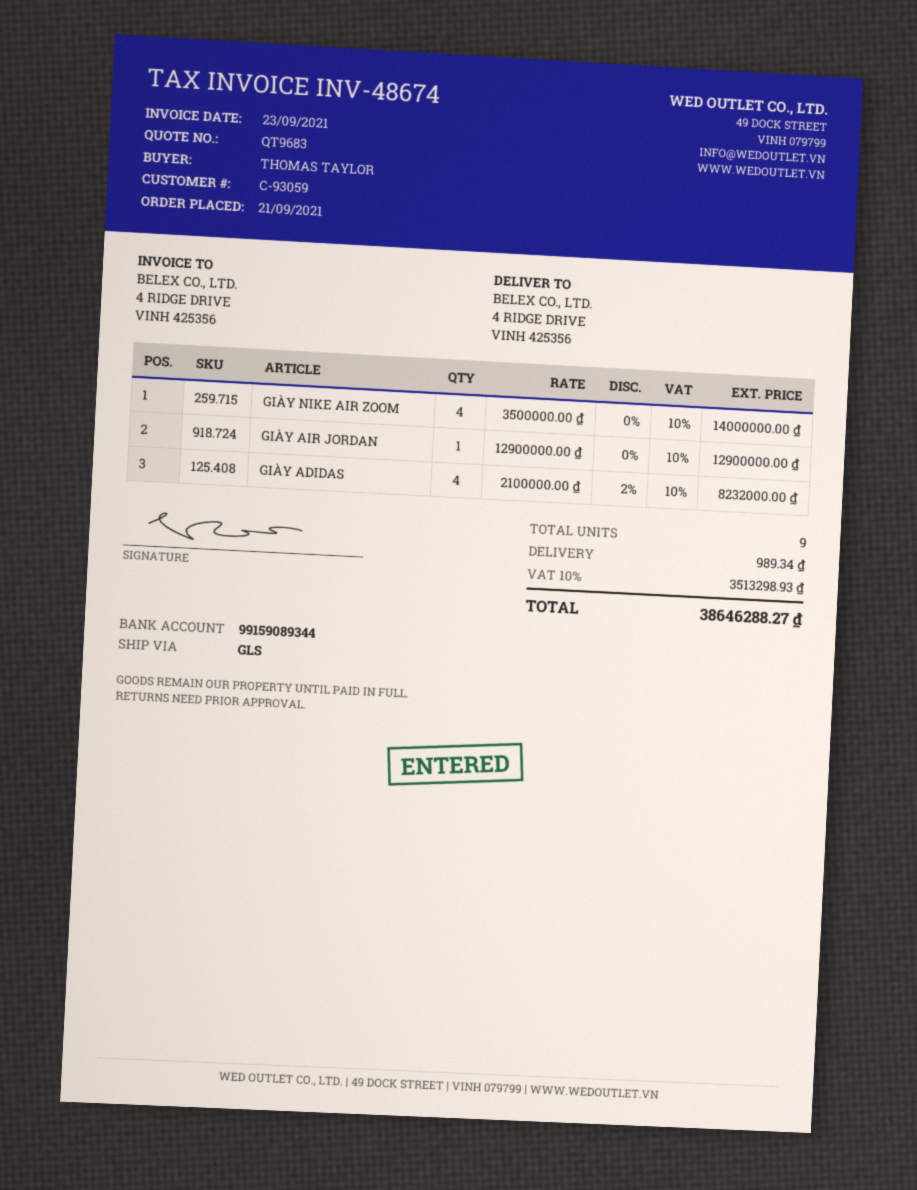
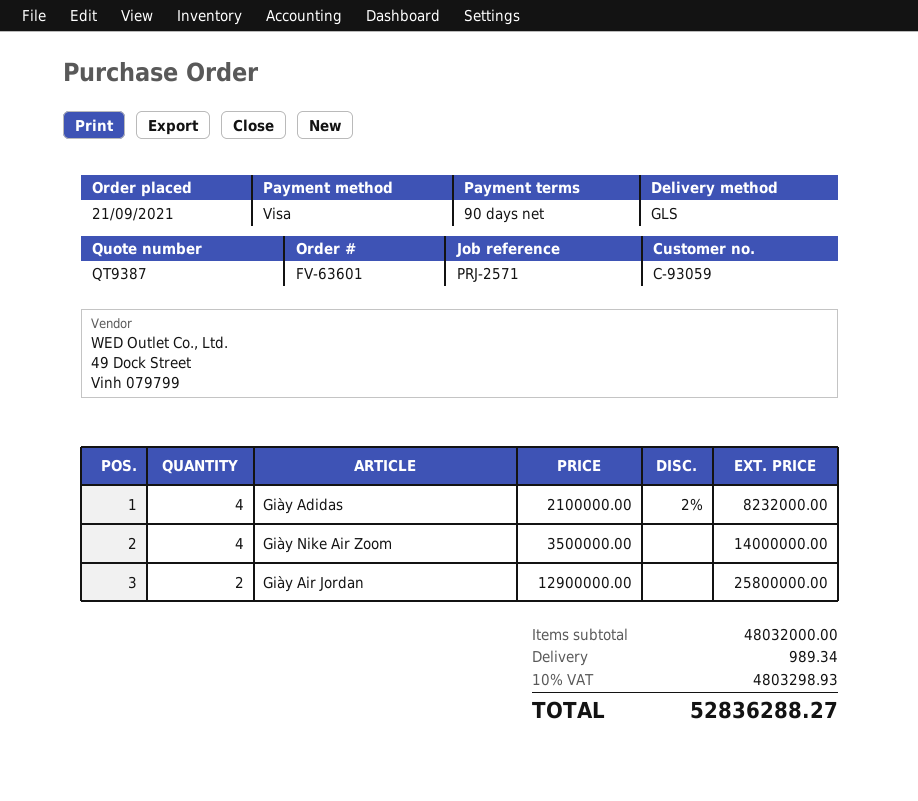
quote number: QT9683 -> QT9387
GIÀY AIR JORDAN: 1 x 12900000.00 = 12900000.00 -> 2 x 12900000.00 = 25800000.00
tax: 10% = 3513298.93 -> 10% = 4803298.93
total: 38646288.27 -> 52836288.27

